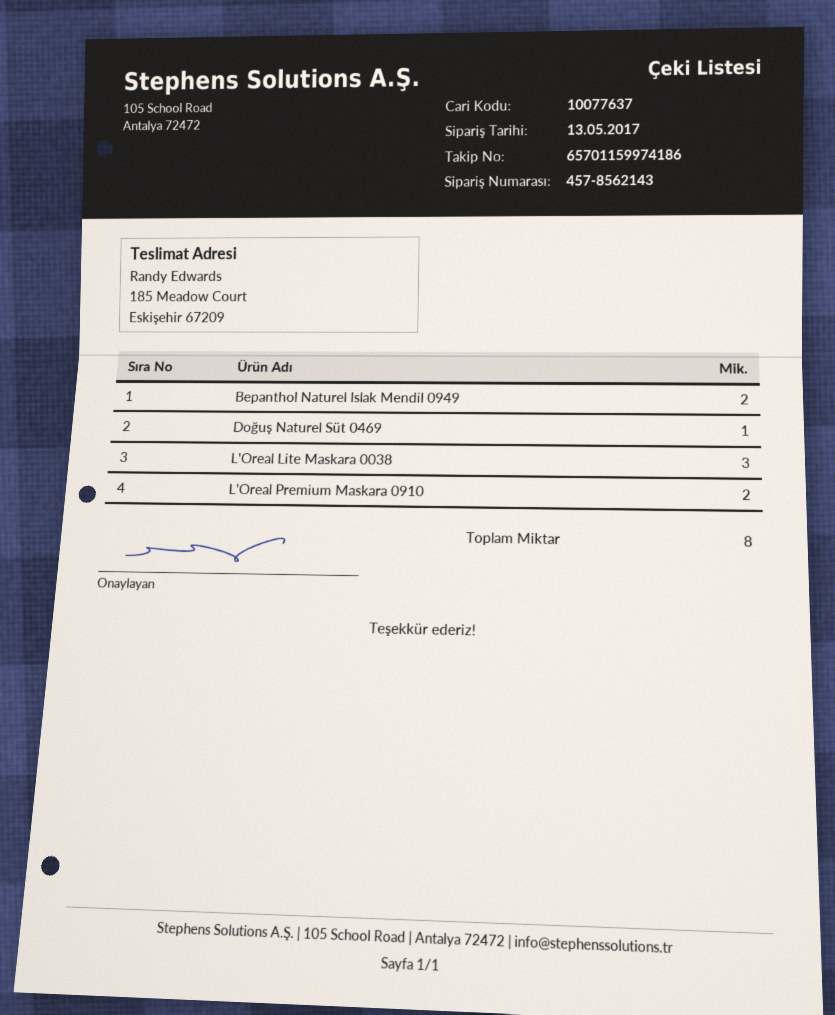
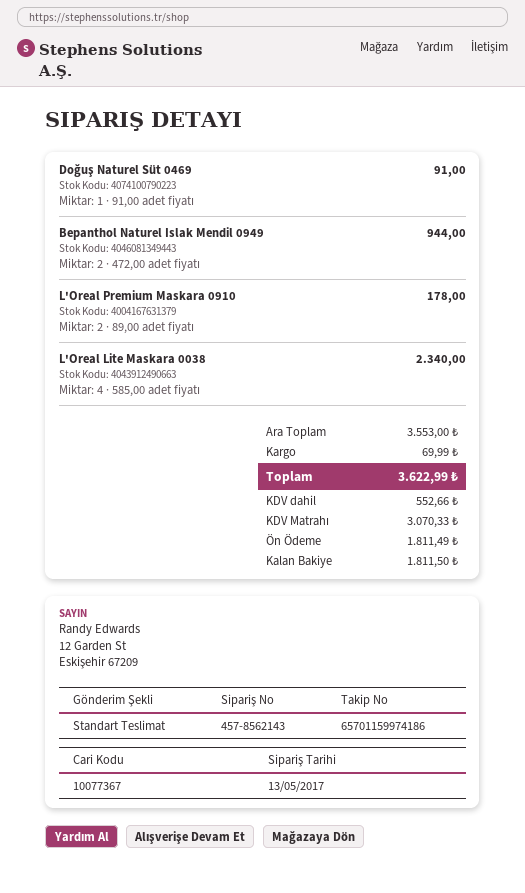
customer number: 10077637 -> 10077367
L'Oreal Lite Maskara 0038: 3 -> 4

